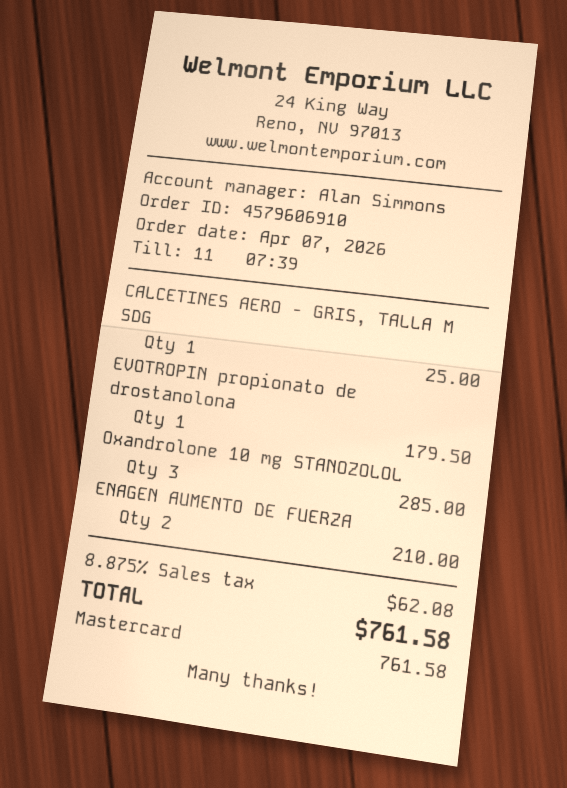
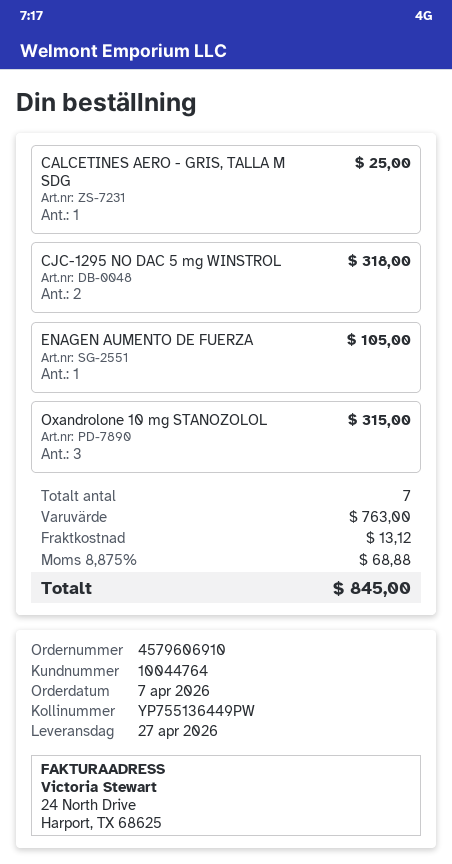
EVOTROPIN propionato de drostanolona: 1 for 179.50 -> none
Oxandrolone 10 mg STANOZOLOL: 3 for 285.00 -> 3 for 315.00
ENAGEN AUMENTO DE FUERZA: 2 for 210.00 -> 1 for 105.00
CJC-1295 NO DAC 5 mg WINSTROL: none -> 2 for 318.00
shipping: none -> 13.12
tax: 8.875% = 62.08 -> 8.875% = 68.88
total: 761.58 -> 845.00

